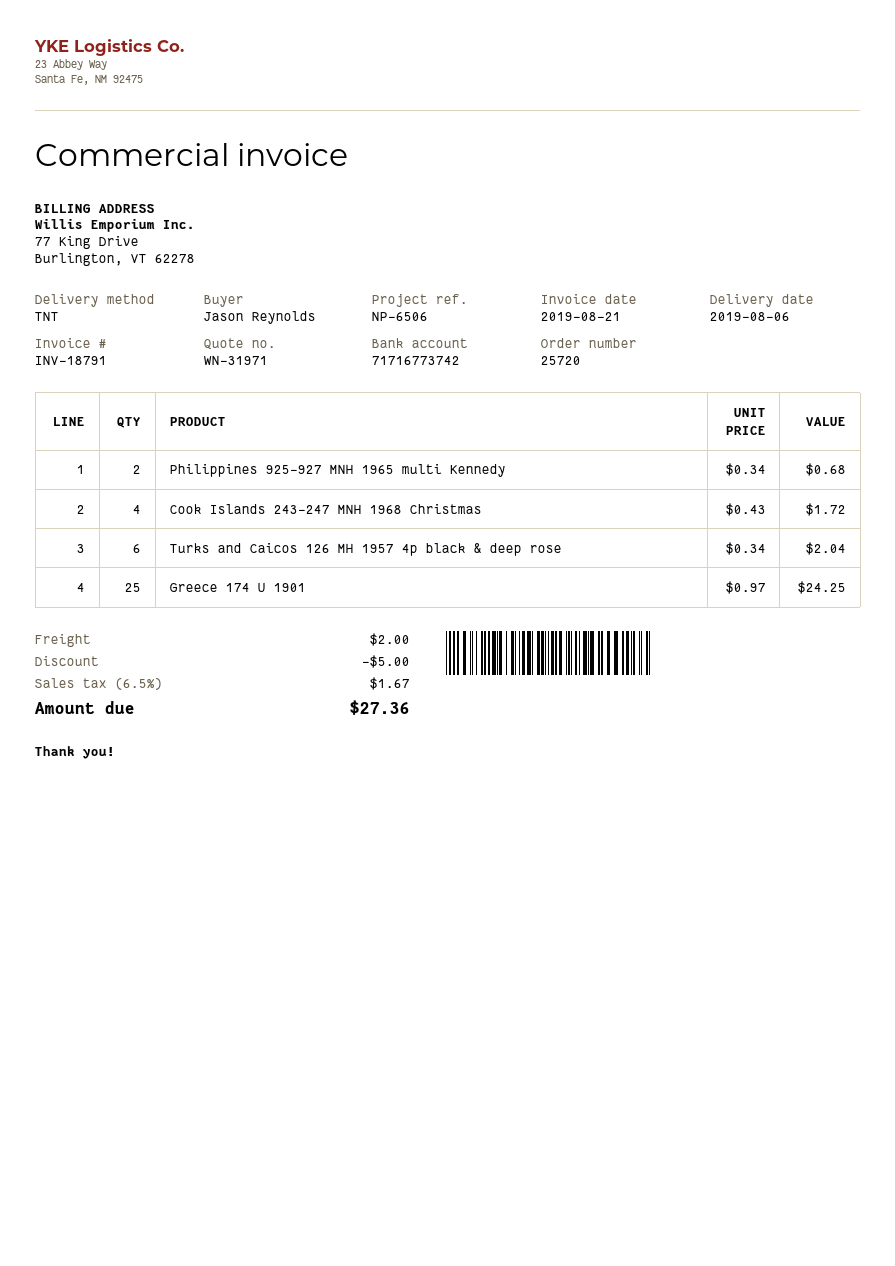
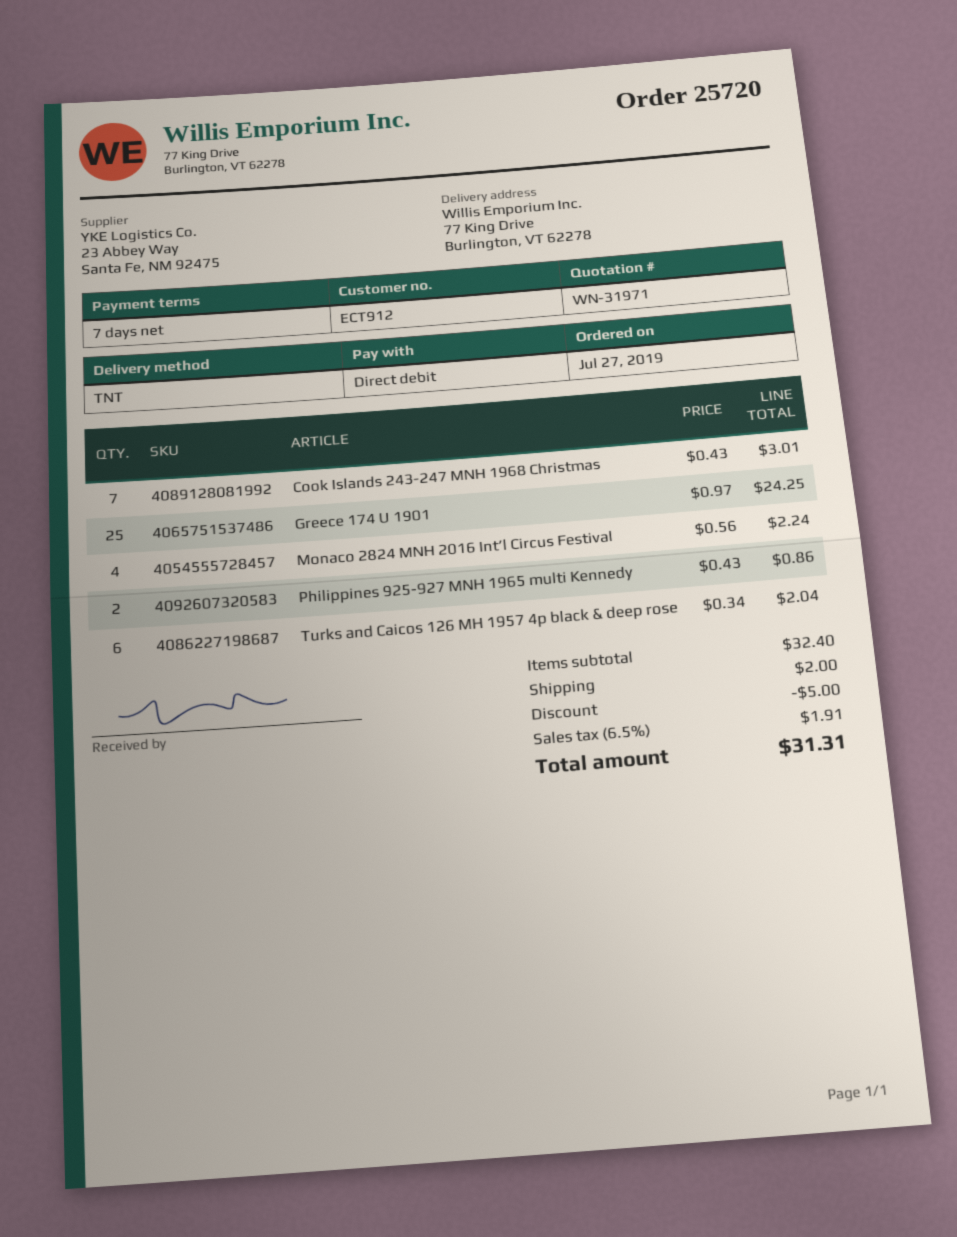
Philippines 925-927 MNH 1965 multi Kennedy: 2 x 0.34 = 0.68 -> 2 x 0.43 = 0.86
Cook Islands 243-247 MNH 1968 Christmas: 4 x 0.43 = 1.72 -> 7 x 0.43 = 3.01
Monaco 2824 MNH 2016 Int’l Circus Festival: none -> 4 x 0.56 = 2.24
tax: 6.5% = 1.67 -> 6.5% = 1.91
total: 27.36 -> 31.31

